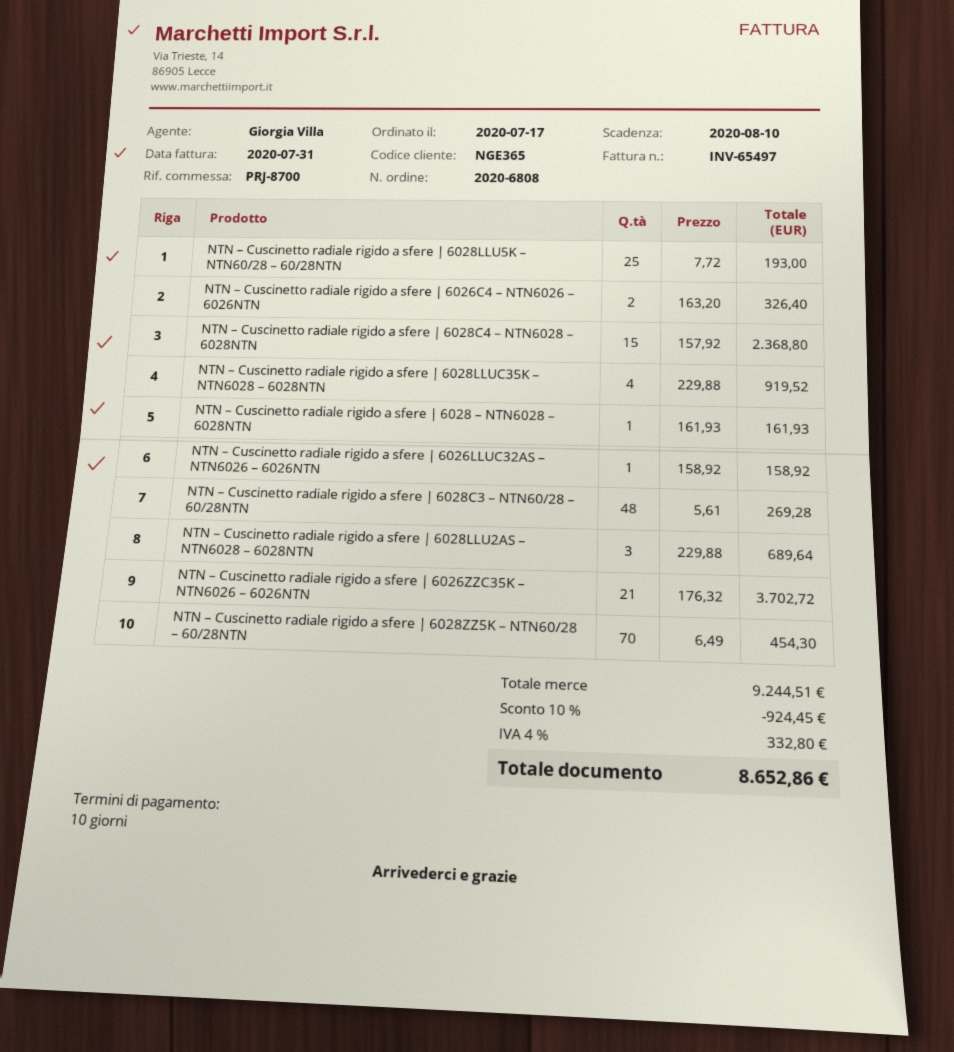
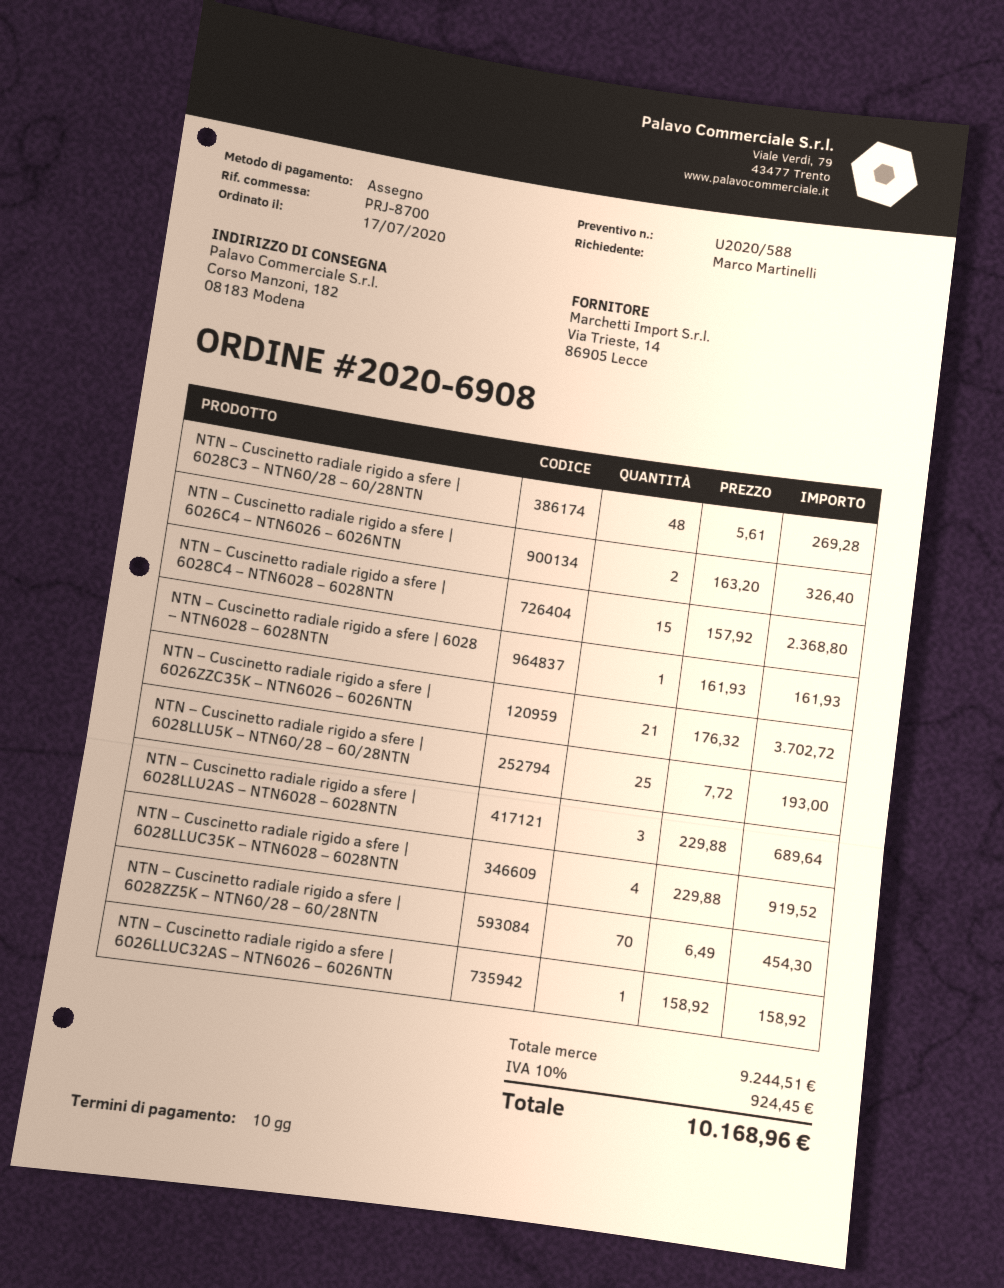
order number: 2020-6808 -> 2020-6908
discount: 10% = 924.45 -> none
tax: 4% = 332.80 -> 10% = 924.45
total: 8652.86 -> 10168.96

